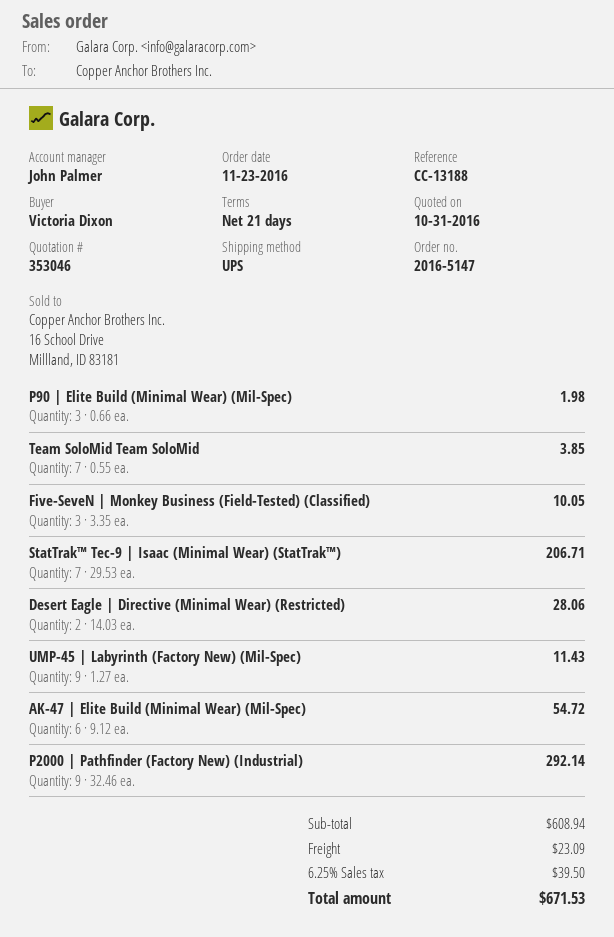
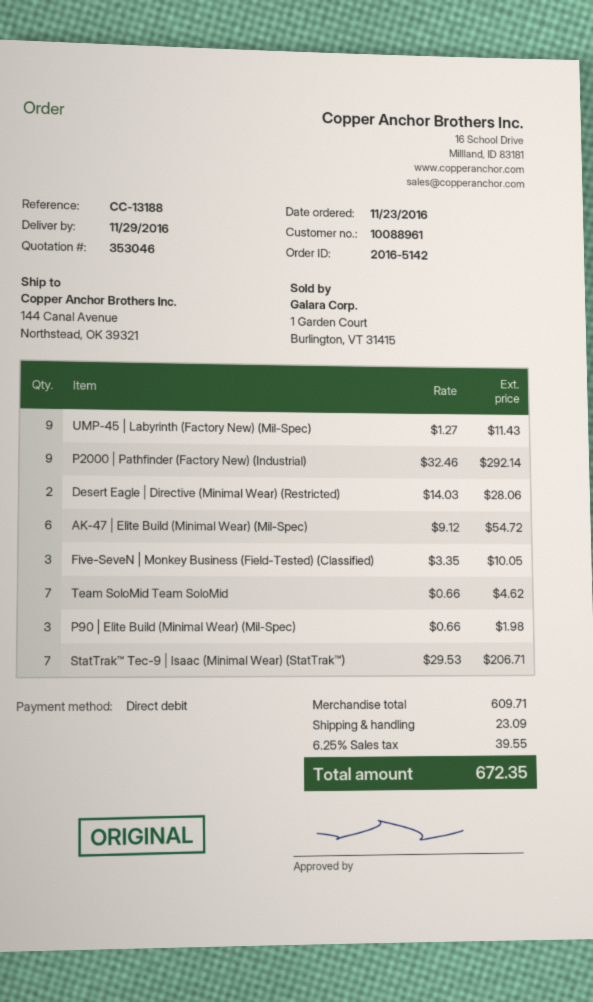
order number: 2016-5147 -> 2016-5142
Team SoloMid Team SoloMid: 7 x 0.55 = 3.85 -> 7 x 0.66 = 4.62
subtotal: 608.94 -> 609.71
tax: 6.25% = 39.50 -> 6.25% = 39.55
total: 671.53 -> 672.35

